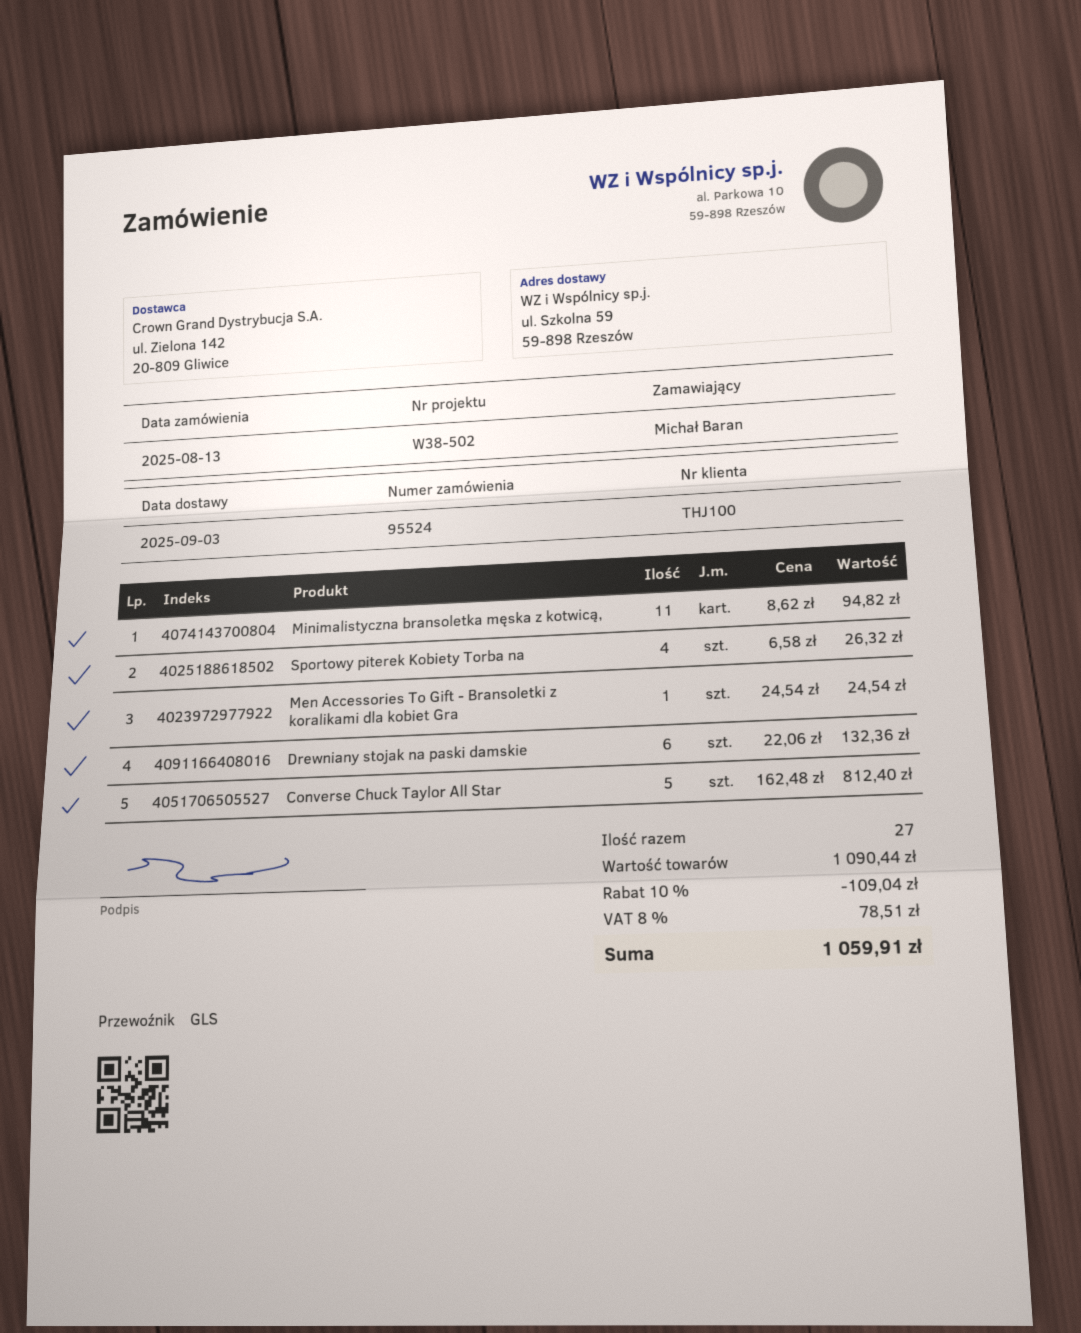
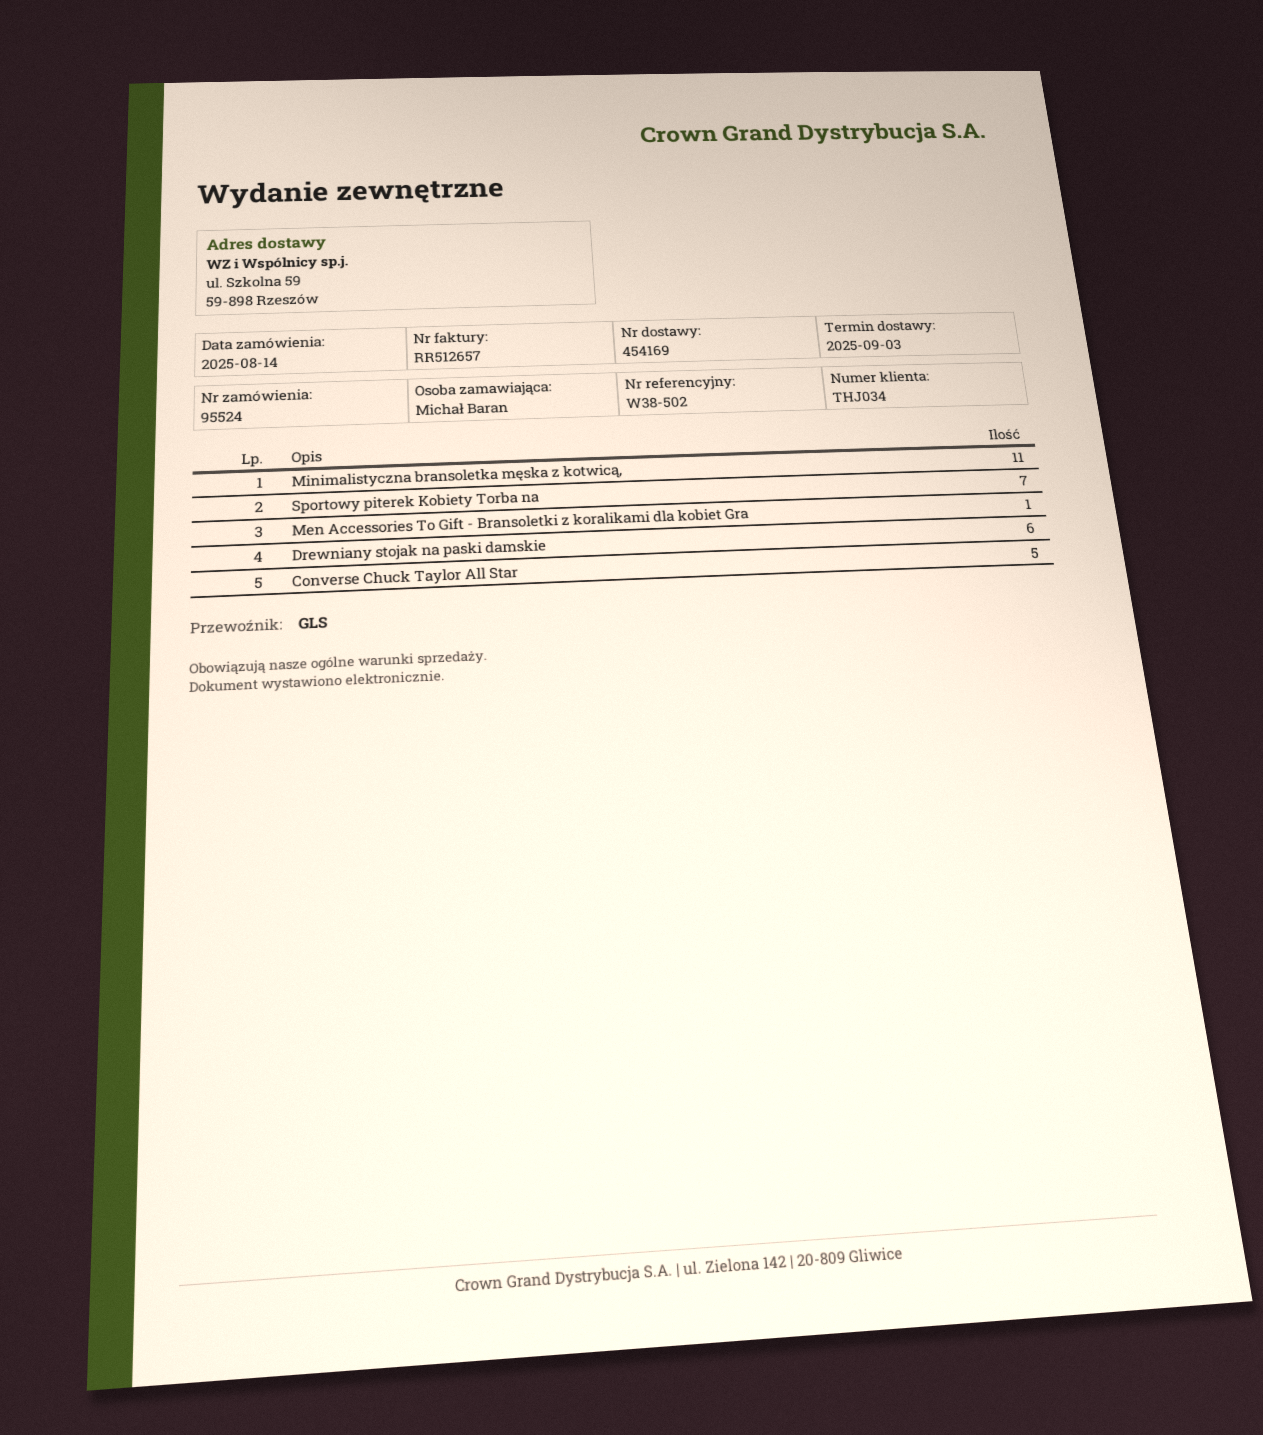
order date: 2025-08-13 -> 2025-08-14
customer number: THJ100 -> THJ034
Sportowy piterek Kobiety Torba na: 4 -> 7

